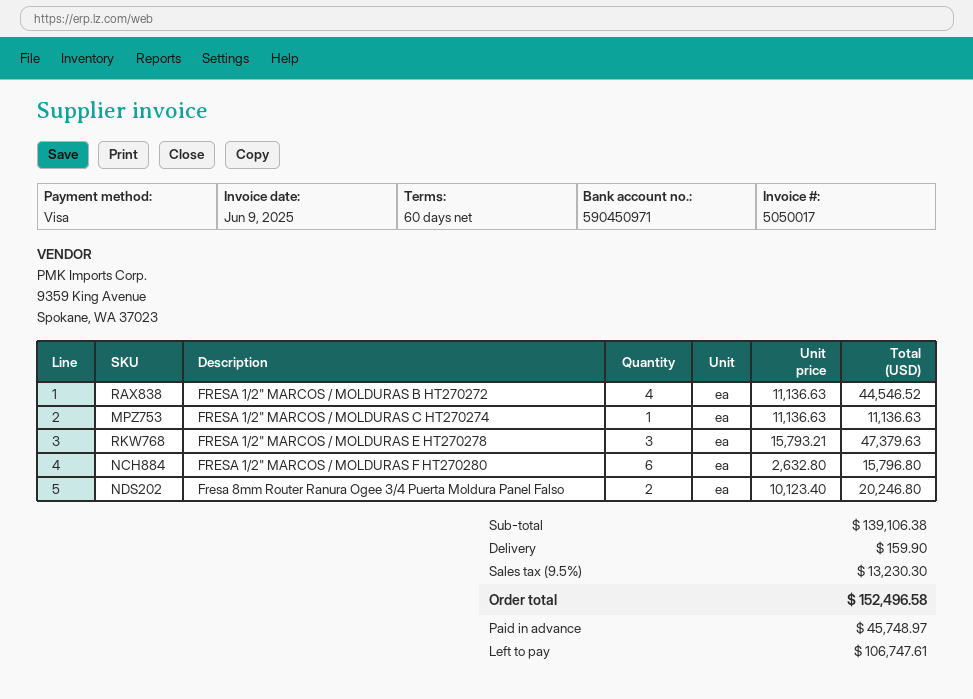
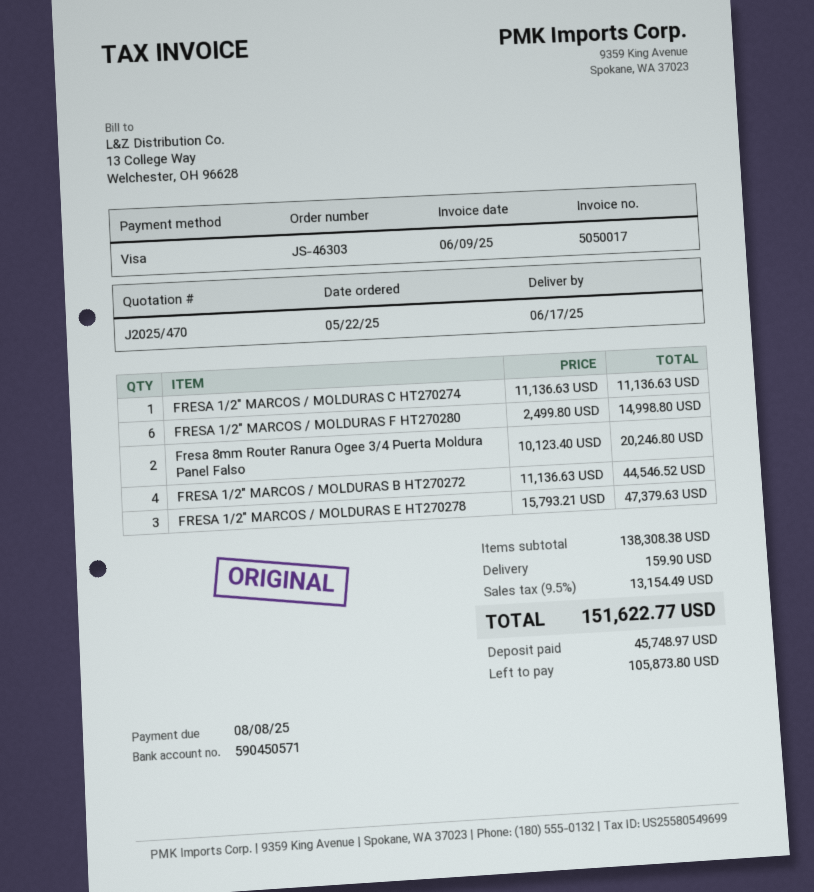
bank account: 590450971 -> 590450571
FRESA 1/2" MARCOS / MOLDURAS F HT270280: 6 x 2632.80 = 15796.80 -> 6 x 2499.80 = 14998.80
subtotal: 139106.38 -> 138308.38
tax: 9.5% = 13230.30 -> 9.5% = 13154.49
total: 152496.58 -> 151622.77
balance: 106747.61 -> 105873.80

